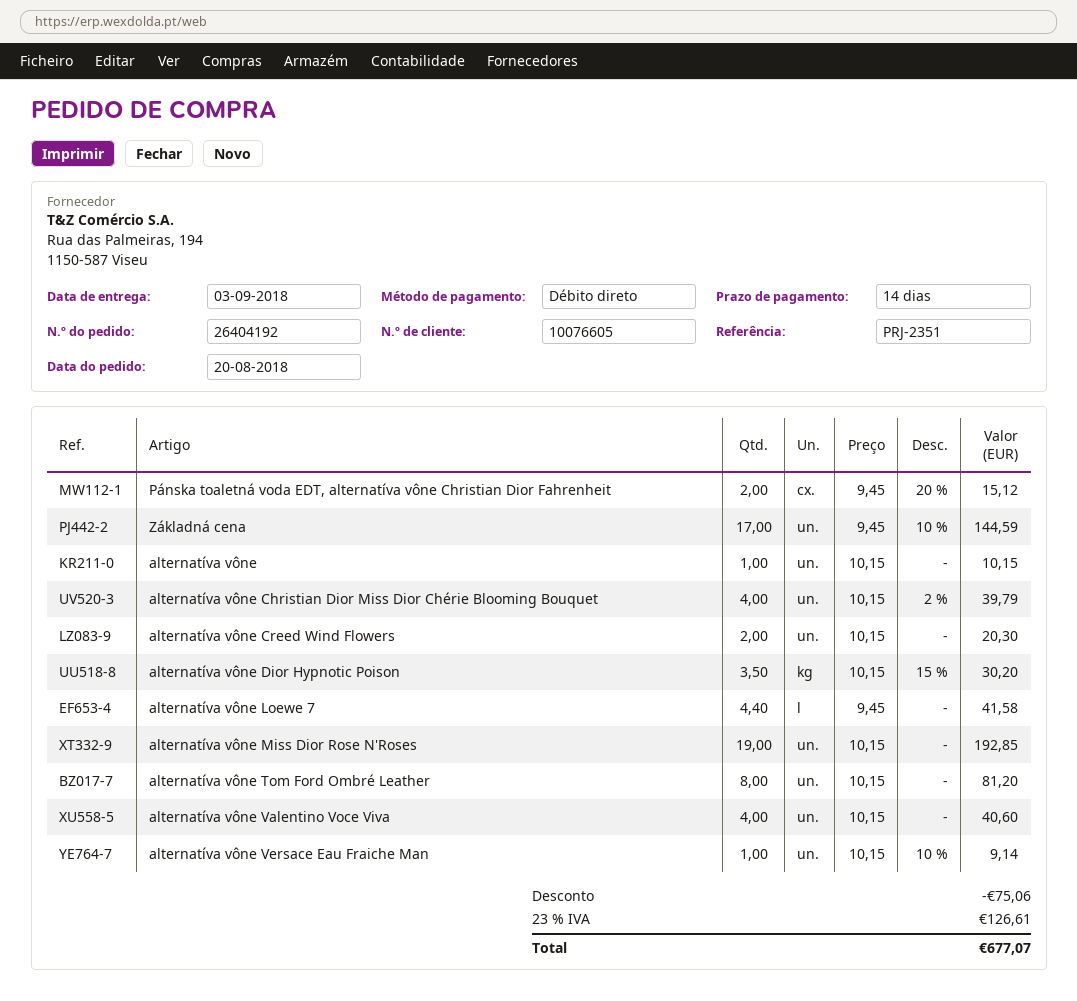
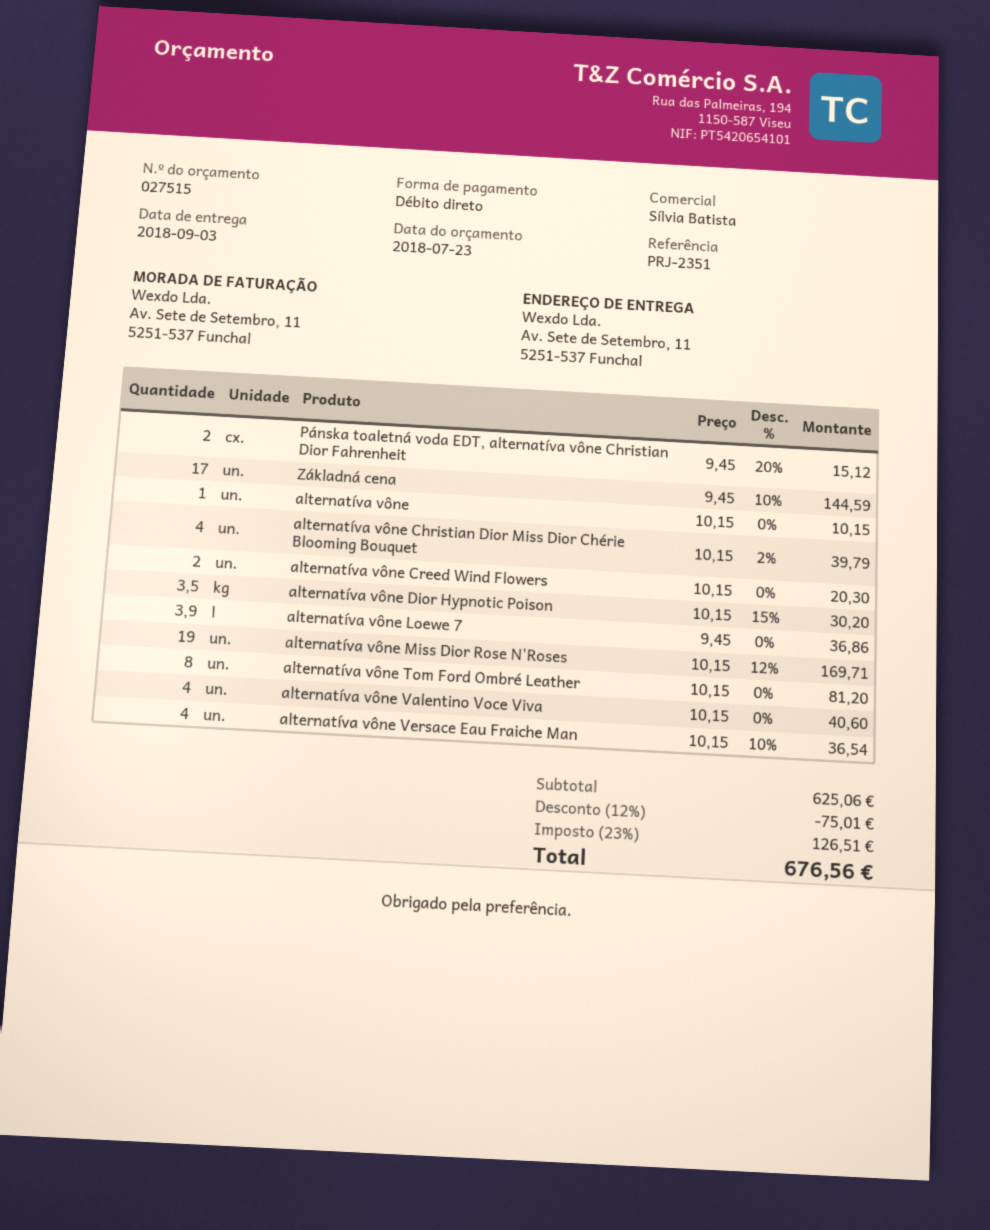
alternatíva vône Loewe 7: 4.4 x 9.45 = 41.58 -> 3.9 x 9.45 = 36.86
alternatíva vône Miss Dior Rose N'Roses: 19 x 10.15 = 192.85 -> 19 x 10.15 - 12% = 169.71
alternatíva vône Versace Eau Fraiche Man: 1 x 10.15 - 10% = 9.14 -> 4 x 10.15 - 10% = 36.54
discount: 75.06 -> 75.01
tax: 23% = 126.61 -> 23% = 126.51
total: 677.07 -> 676.56

